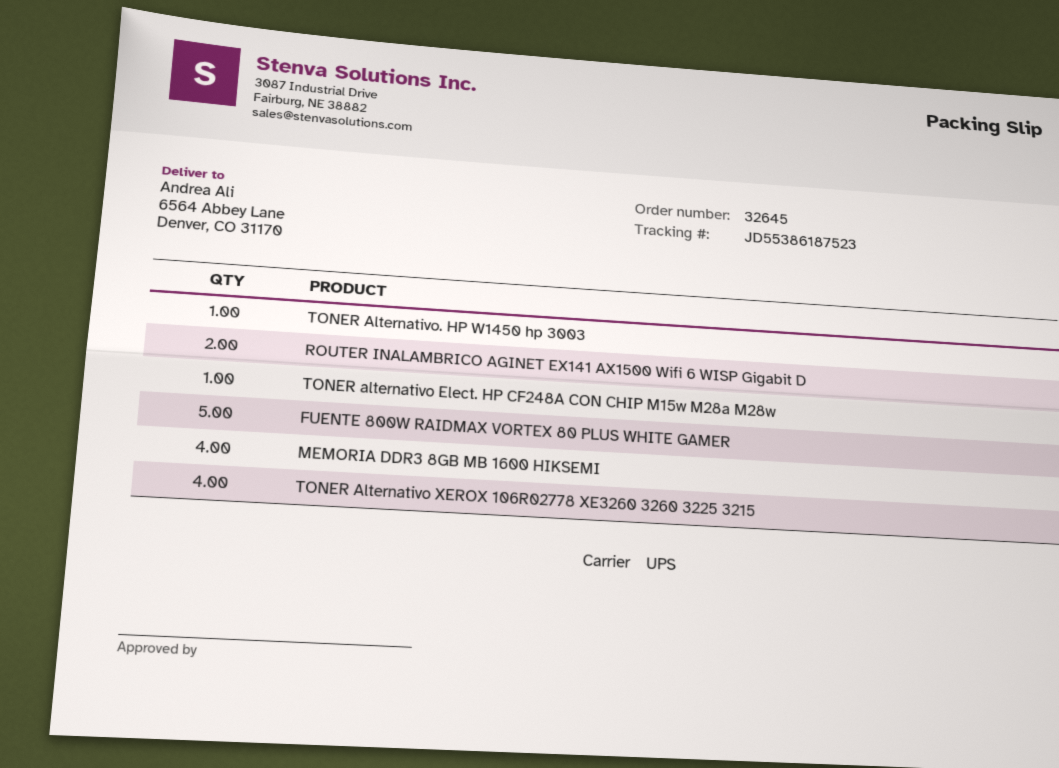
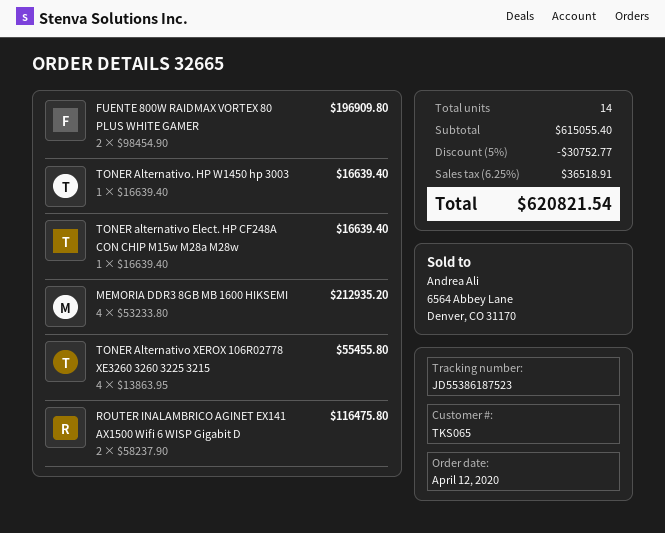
order number: 32645 -> 32665
FUENTE 800W RAIDMAX VORTEX 80 PLUS WHITE GAMER: 5 -> 2

